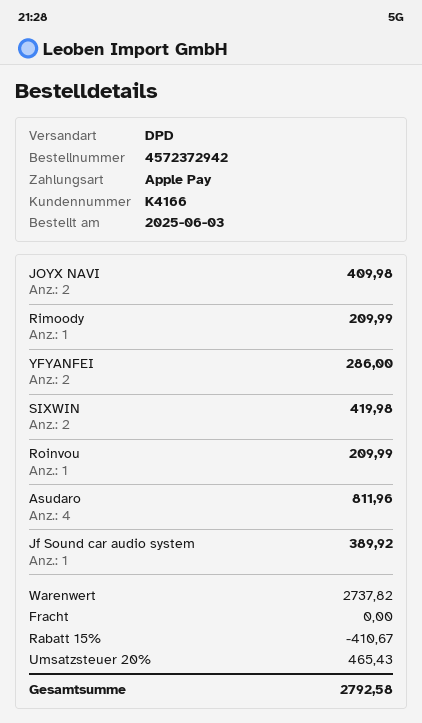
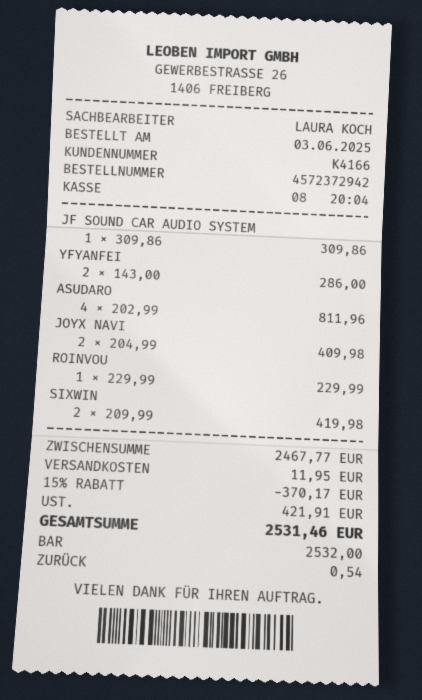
payment method: Apple Pay -> cash
Rimoody: 1 for 209.99 -> none
Roinvou: 1 for 209.99 -> 1 for 229.99
Jf Sound car audio system: 1 for 389.92 -> 1 for 309.86
subtotal: 2737.82 -> 2467.77
discount: 15% = 410.67 -> 15% = 370.17
shipping: 0.00 -> 11.95
tax: 465.43 -> 421.91
total: 2792.58 -> 2531.46

